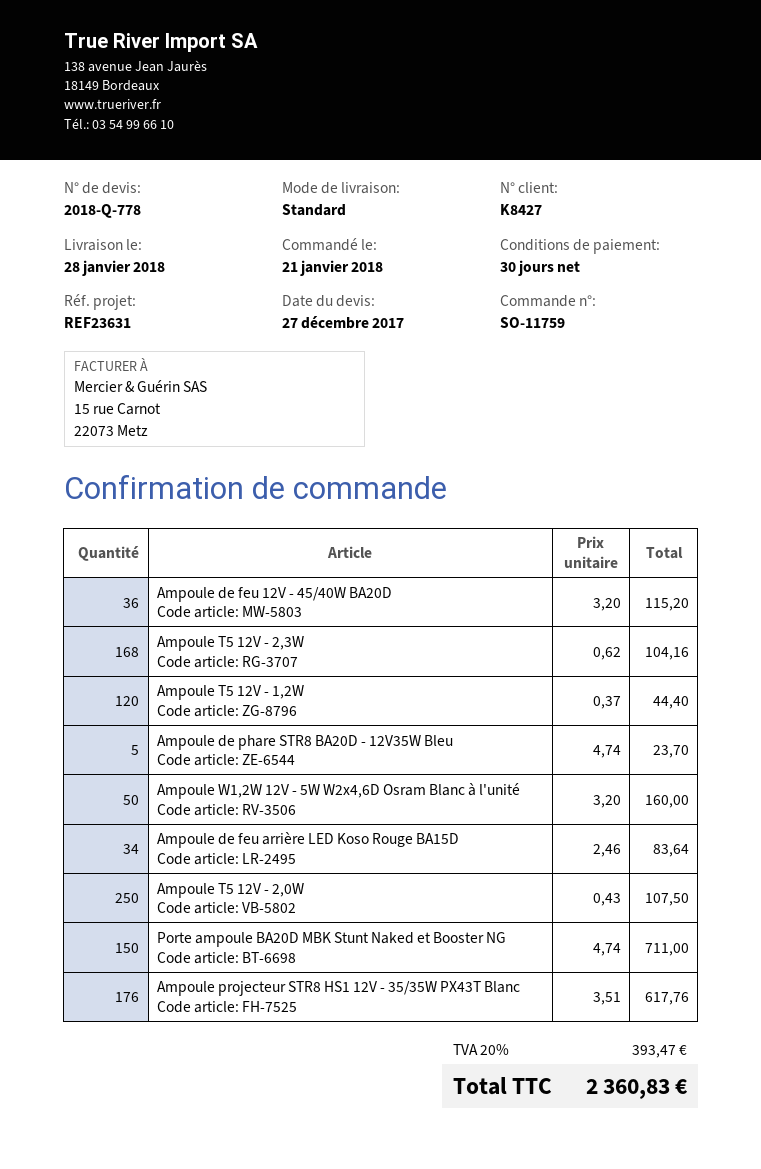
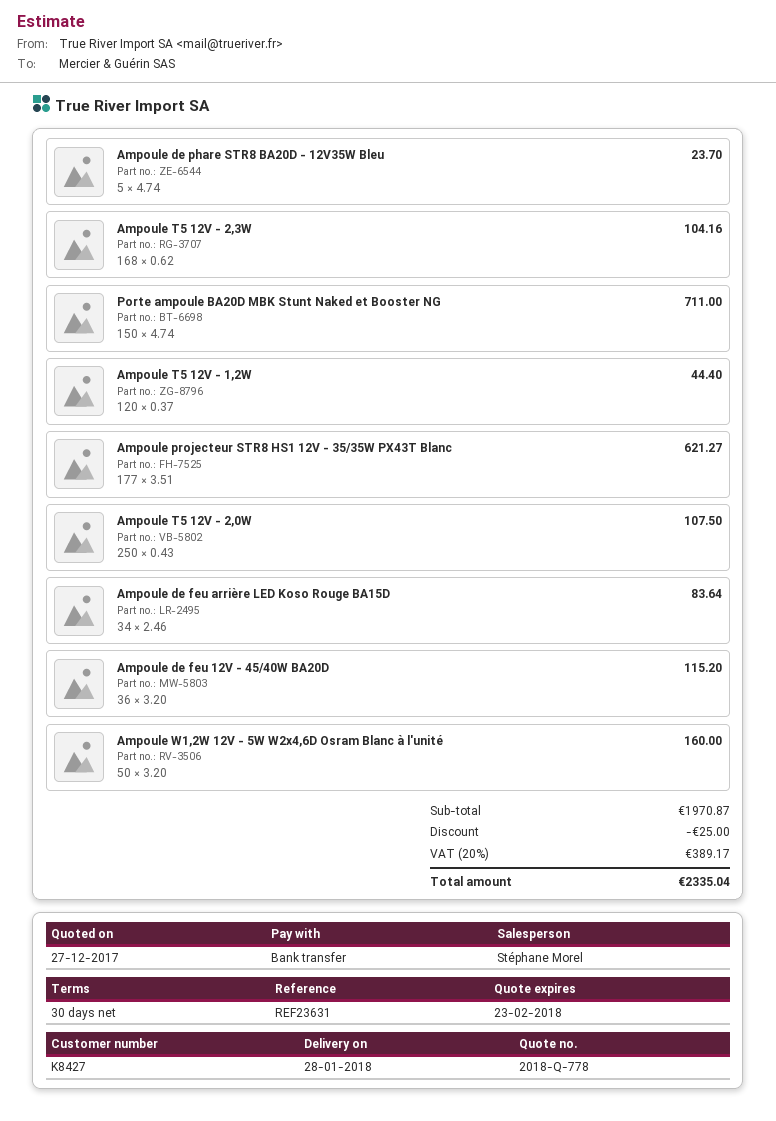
Ampoule projecteur STR8 HS1 12V - 35/35W PX43T Blanc: 176 x 3.51 = 617.76 -> 177 x 3.51 = 621.27
discount: none -> 25.00
tax: 20% = 393.47 -> 20% = 389.17
total: 2360.83 -> 2335.04

